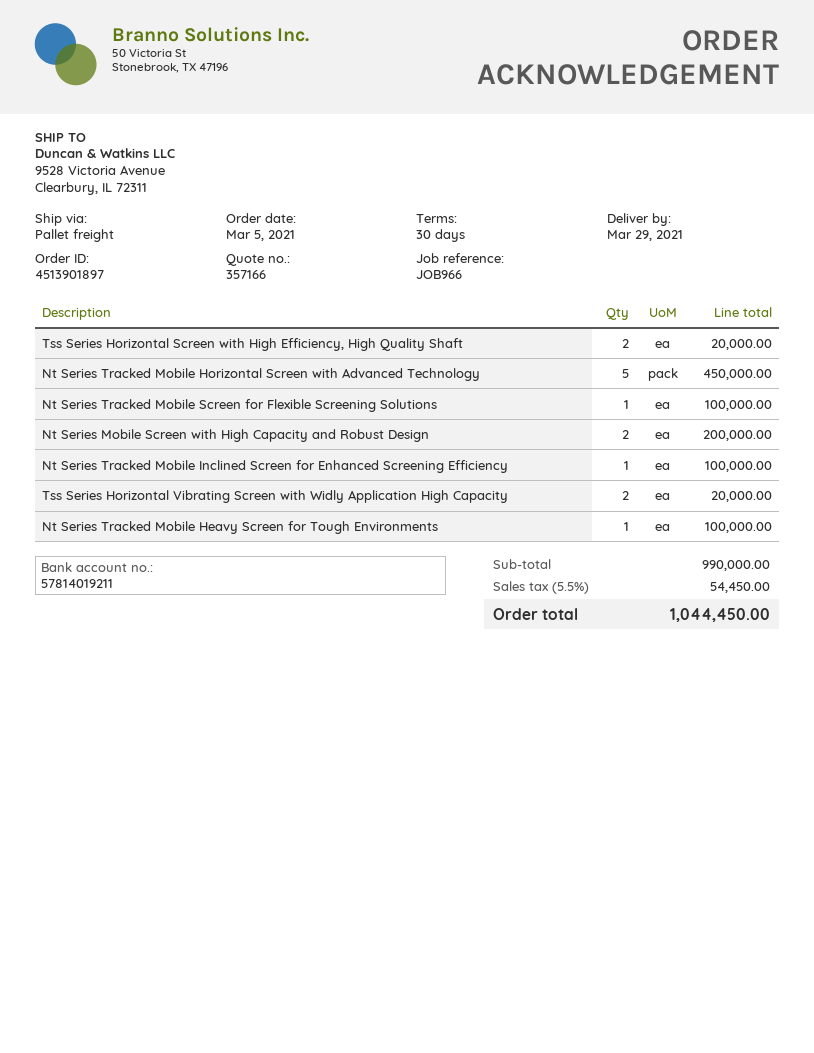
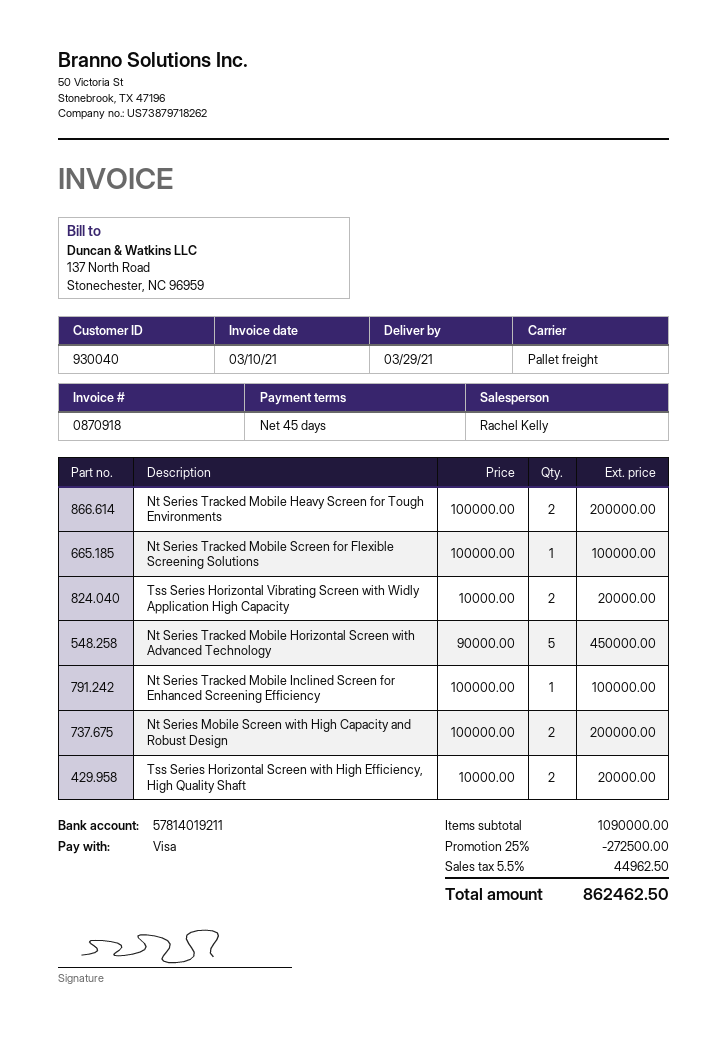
payment terms: 30 days -> 45 days
Nt Series Tracked Mobile Heavy Screen for Tough Environments: 1 for 100000.00 -> 2 for 200000.00
subtotal: 990000.00 -> 1090000.00
discount: none -> 25% = 272500.00
tax: 5.5% = 54450.00 -> 5.5% = 44962.50
total: 1044450.00 -> 862462.50

